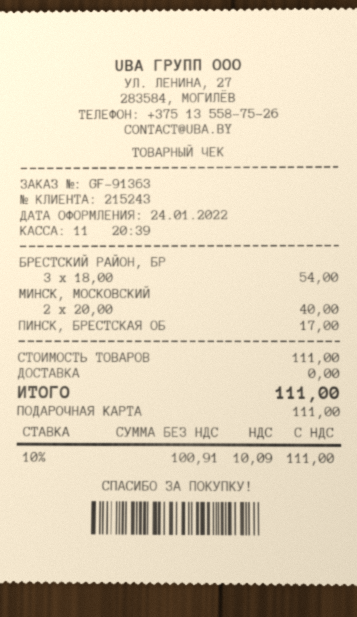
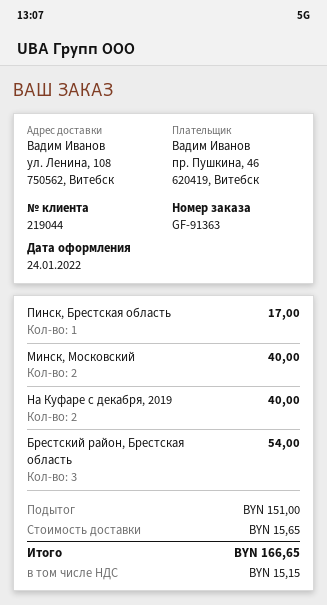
customer number: 215243 -> 219044
На Куфаре с декабря, 2019: none -> 2 for 40.00
subtotal: 111.00 -> 151.00
shipping: 0.00 -> 15.65
tax: 10.09 -> 15.15
total: 111.00 -> 166.65

